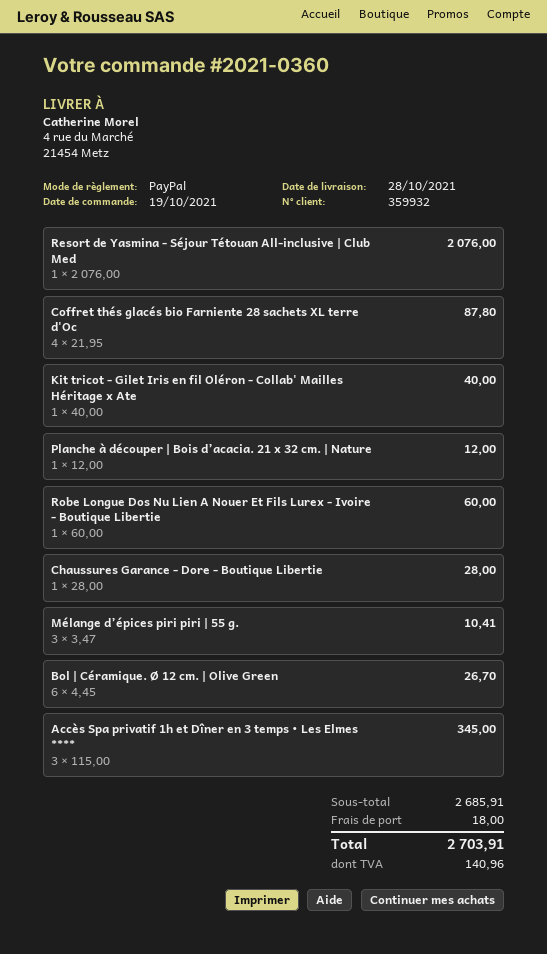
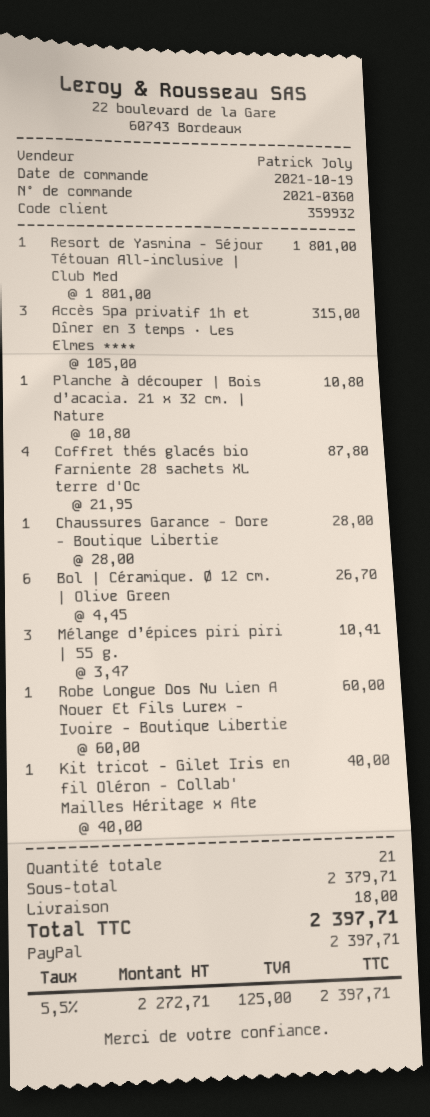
Resort de Yasmina - Séjour Tétouan All-inclusive | Club Med: 1 x 2076.00 = 2076.00 -> 1 x 1801.00 = 1801.00
Planche à découper | Bois d’acacia. 21 x 32 cm. | Nature: 1 x 12.00 = 12.00 -> 1 x 10.80 = 10.80
Accès Spa privatif 1h et Dîner en 3 temps • Les Elmes ****: 3 x 115.00 = 345.00 -> 3 x 105.00 = 315.00
subtotal: 2685.91 -> 2379.71
tax: 140.96 -> 125.00
total: 2703.91 -> 2397.71

